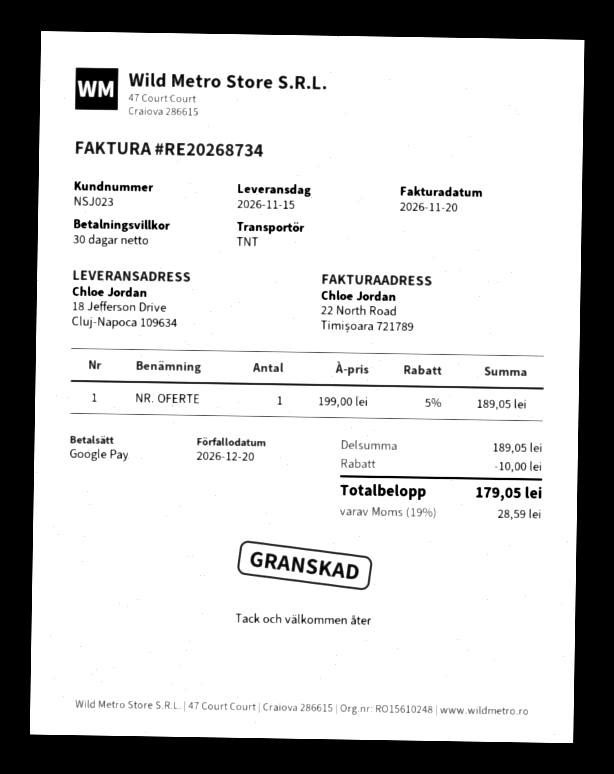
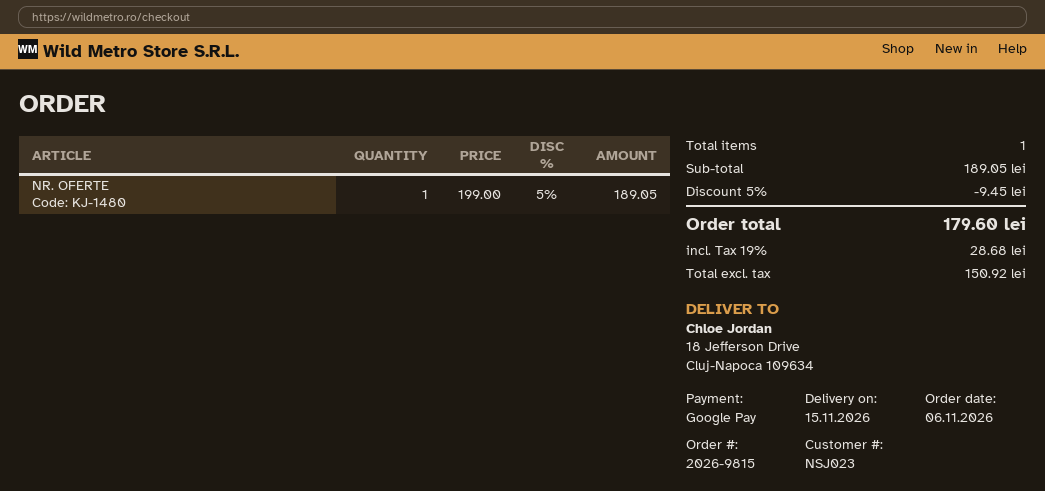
discount: 10.00 -> 9.45
tax: 19% = 28.59 -> 19% = 28.68
total: 179.05 -> 179.60

